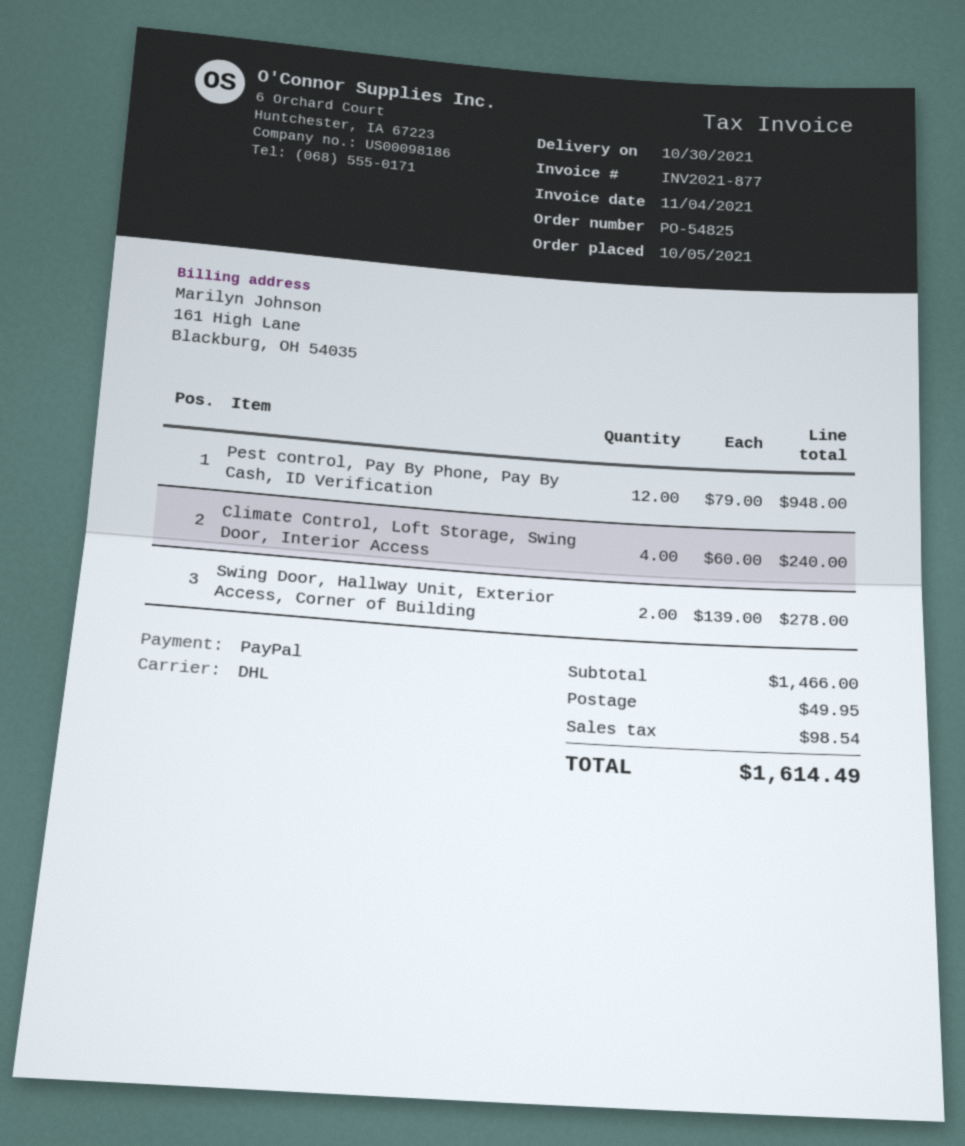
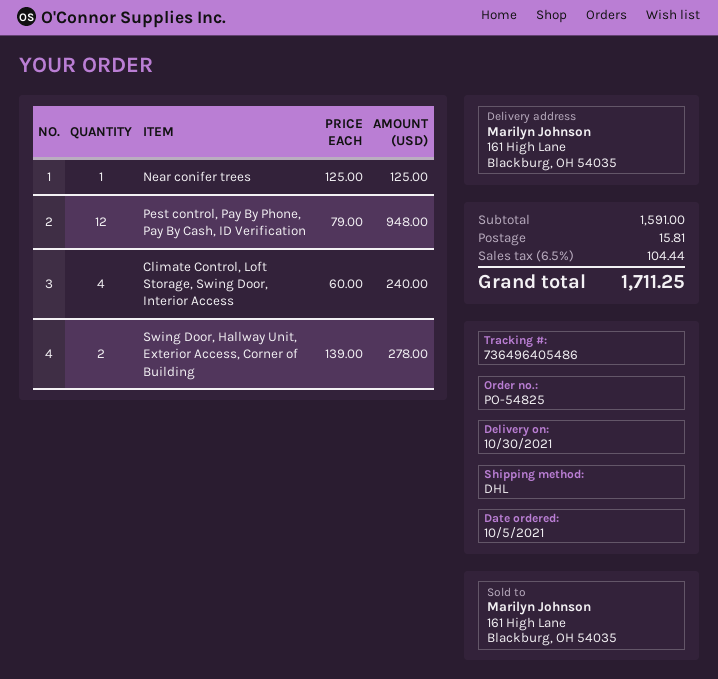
Near conifer trees: none -> 1 x 125.00 = 125.00
subtotal: 1466.00 -> 1591.00
shipping: 49.95 -> 15.81
tax: 98.54 -> 104.44
total: 1614.49 -> 1711.25

